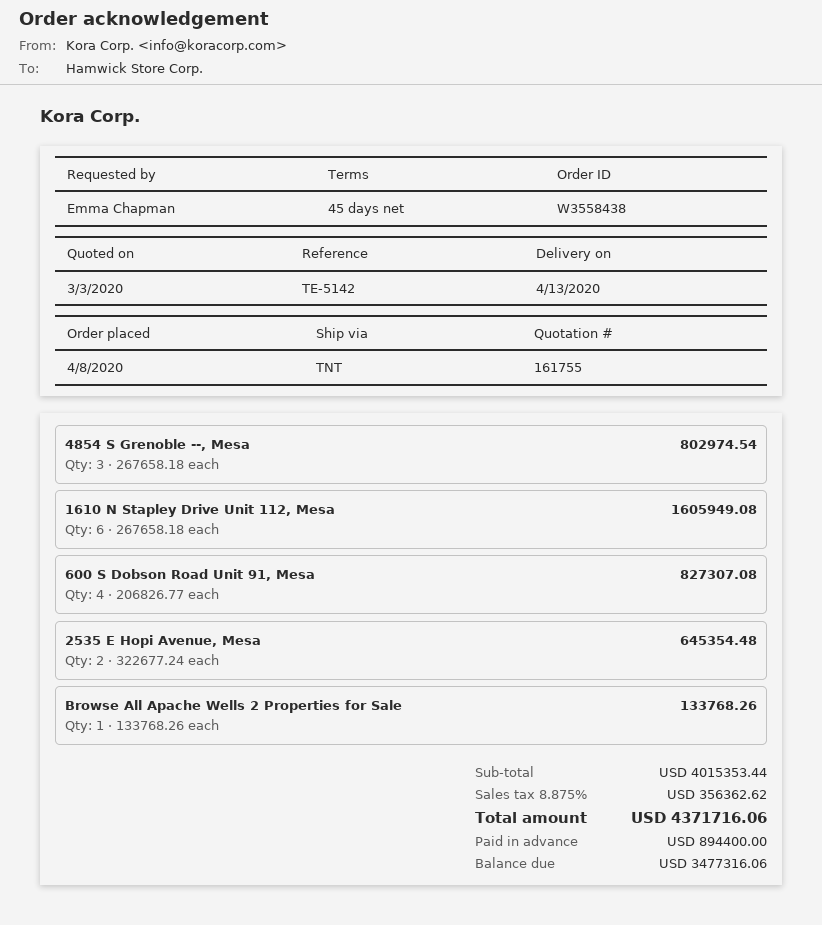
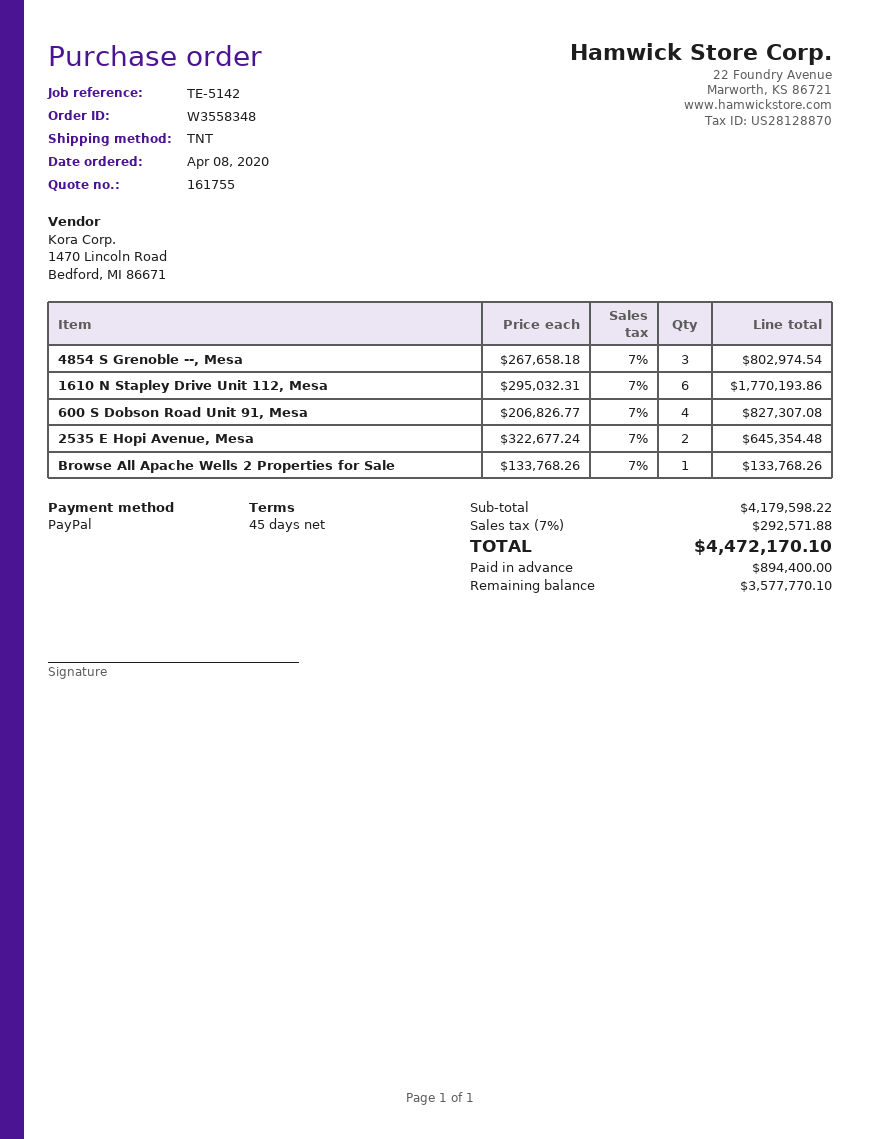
order number: W3558438 -> W3558348
1610 N Stapley Drive Unit 112, Mesa: 6 x 267658.18 = 1605949.08 -> 6 x 295032.31 = 1770193.86
subtotal: 4015353.44 -> 4179598.22
tax: 8.875% = 356362.62 -> 7% = 292571.88
total: 4371716.06 -> 4472170.10
balance: 3477316.06 -> 3577770.10

